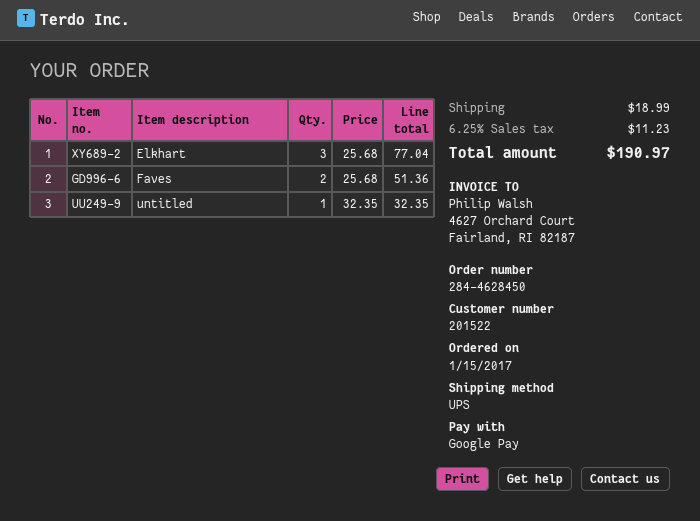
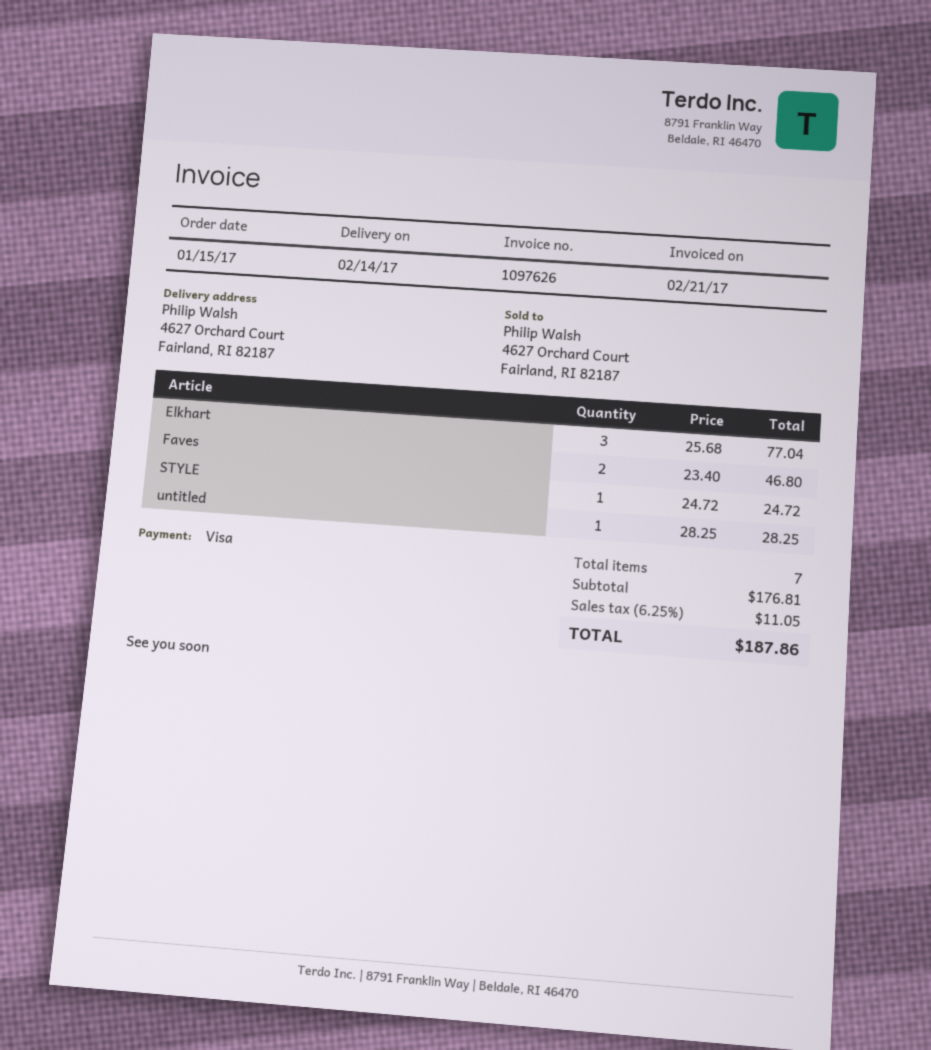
payment method: Google Pay -> Visa
Faves: 2 x 25.68 = 51.36 -> 2 x 23.40 = 46.80
untitled: 1 x 32.35 = 32.35 -> 1 x 28.25 = 28.25
STYLE: none -> 1 x 24.72 = 24.72
shipping: 18.99 -> none
tax: 6.25% = 11.23 -> 6.25% = 11.05
total: 190.97 -> 187.86

